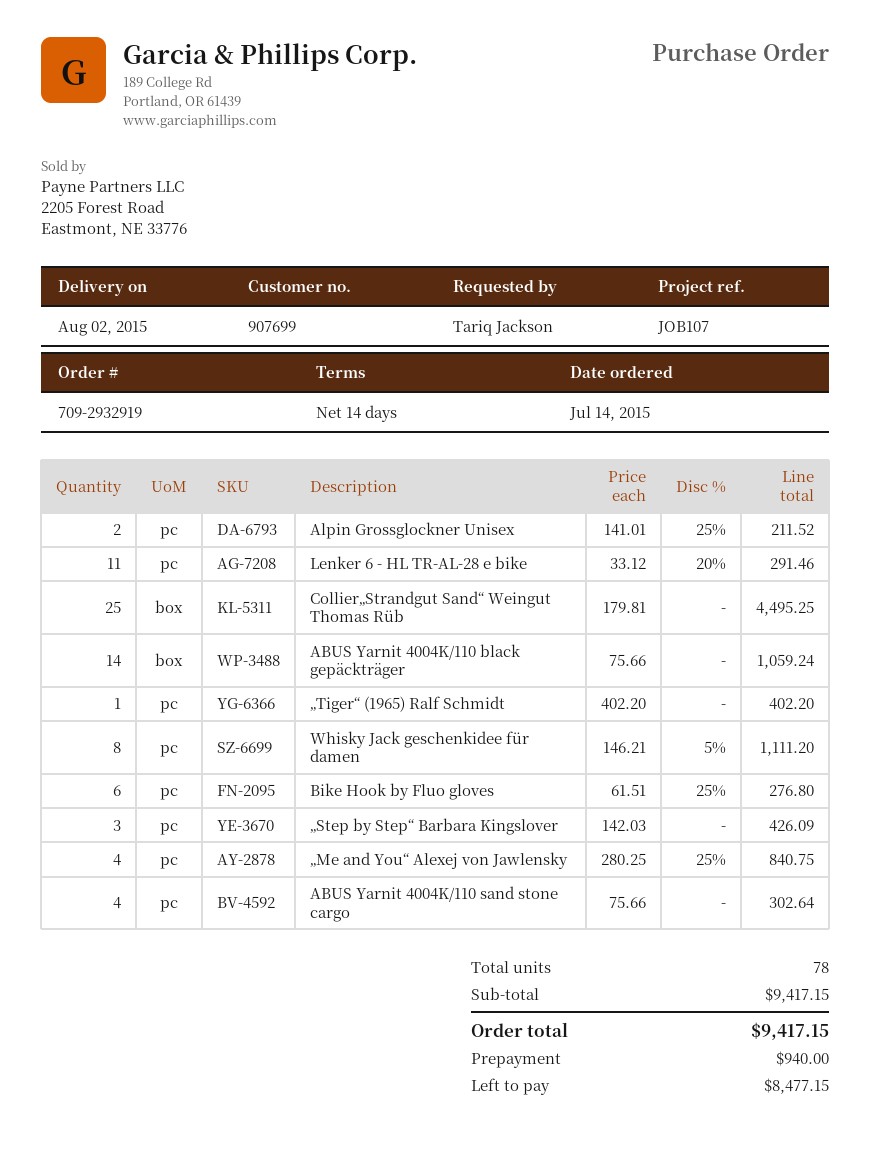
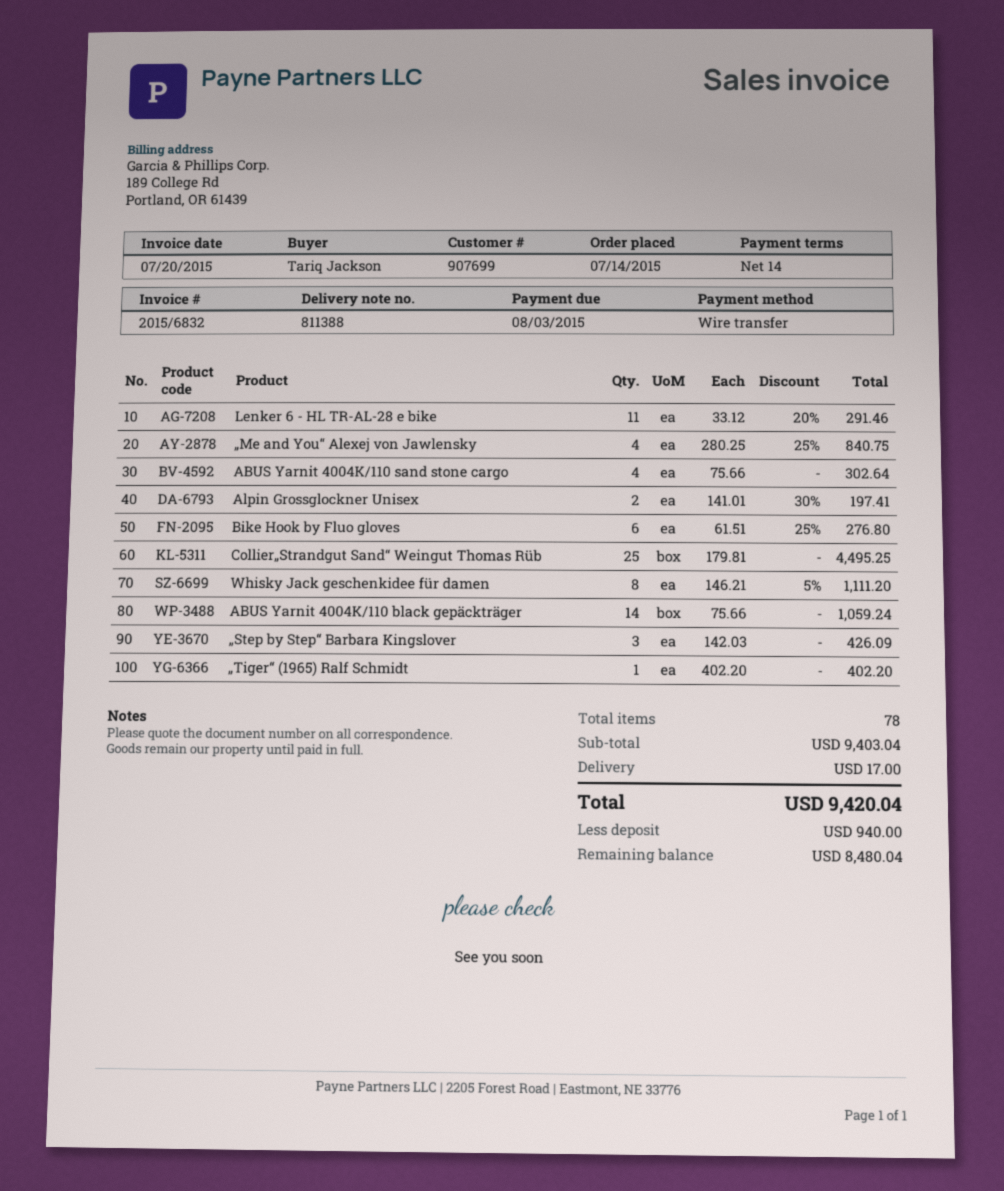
Alpin Grossglockner Unisex: 2 x 141.01 - 25% = 211.52 -> 2 x 141.01 - 30% = 197.41
subtotal: 9417.15 -> 9403.04
shipping: none -> 17.00
total: 9417.15 -> 9420.04
balance: 8477.15 -> 8480.04

